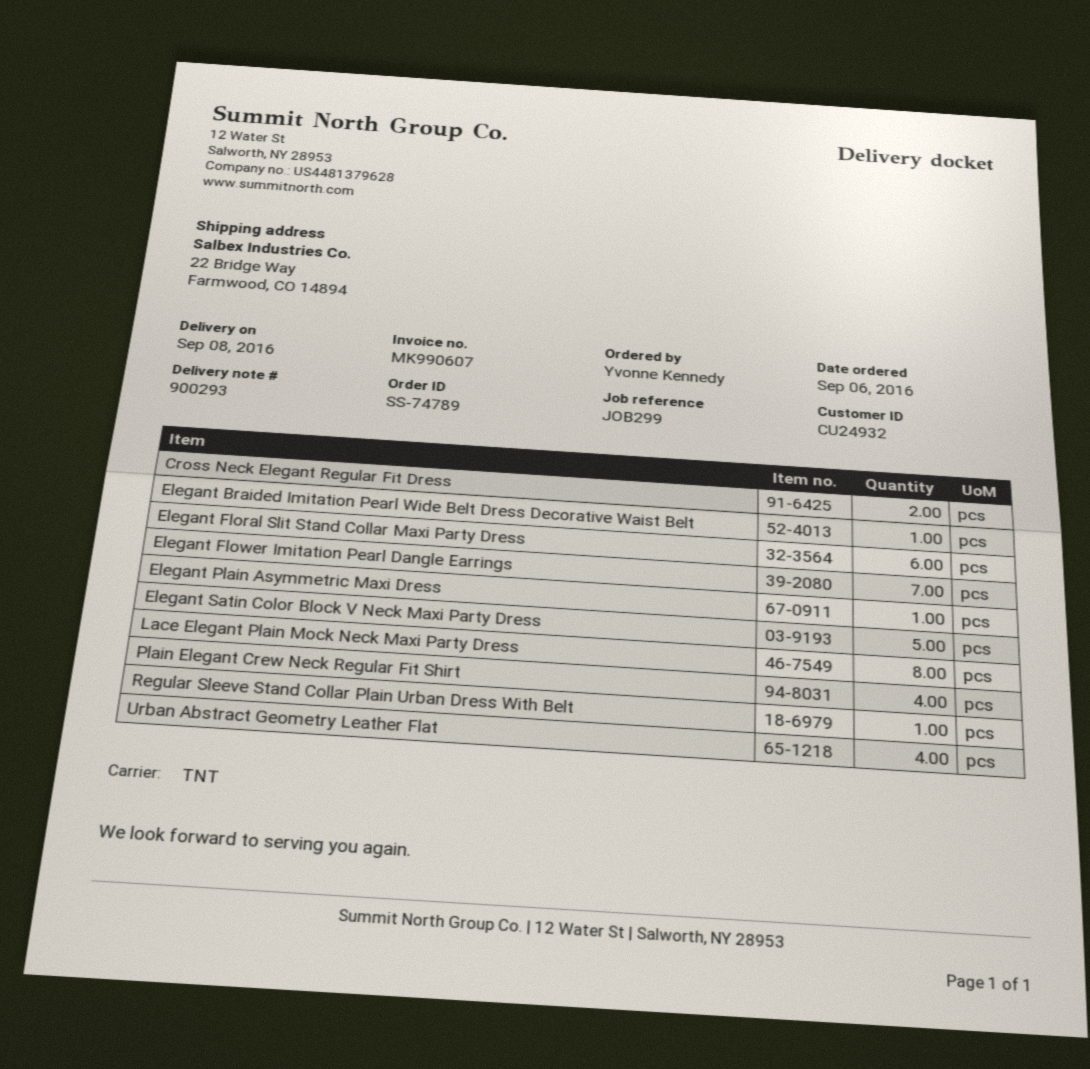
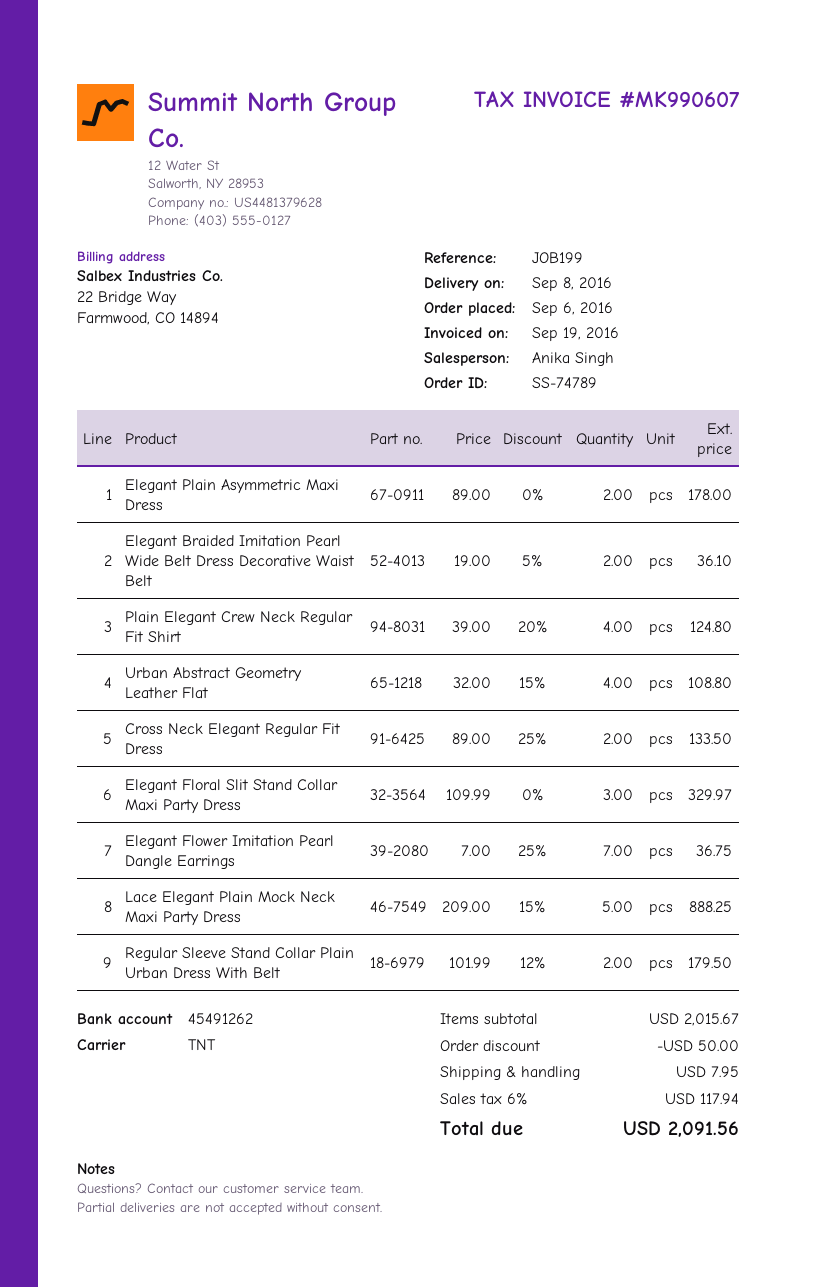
reference: JOB299 -> JOB199
Elegant Braided Imitation Pearl Wide Belt Dress Decorative Waist Belt: 1 -> 2
Elegant Floral Slit Stand Collar Maxi Party Dress: 6 -> 3
Elegant Plain Asymmetric Maxi Dress: 1 -> 2
Elegant Satin Color Block V Neck Maxi Party Dress: 5 -> none
Lace Elegant Plain Mock Neck Maxi Party Dress: 8 -> 5
Regular Sleeve Stand Collar Plain Urban Dress With Belt: 1 -> 2

